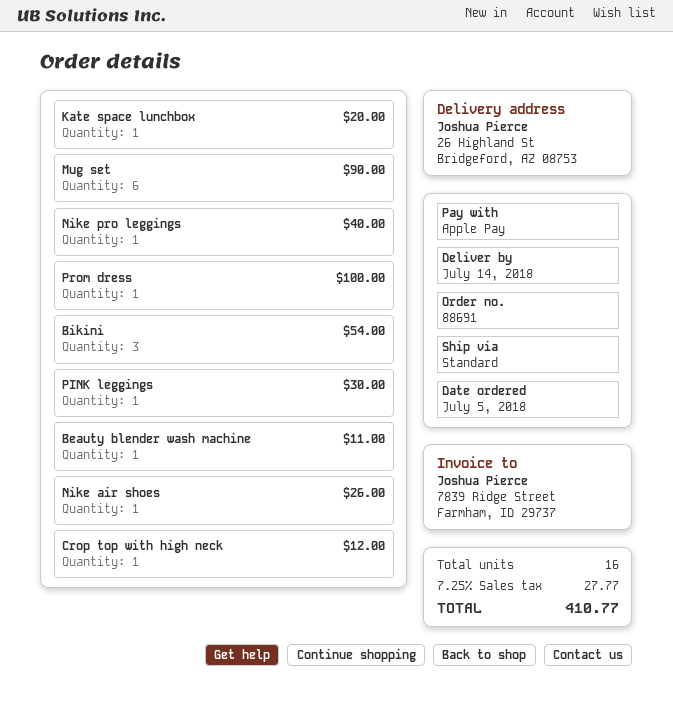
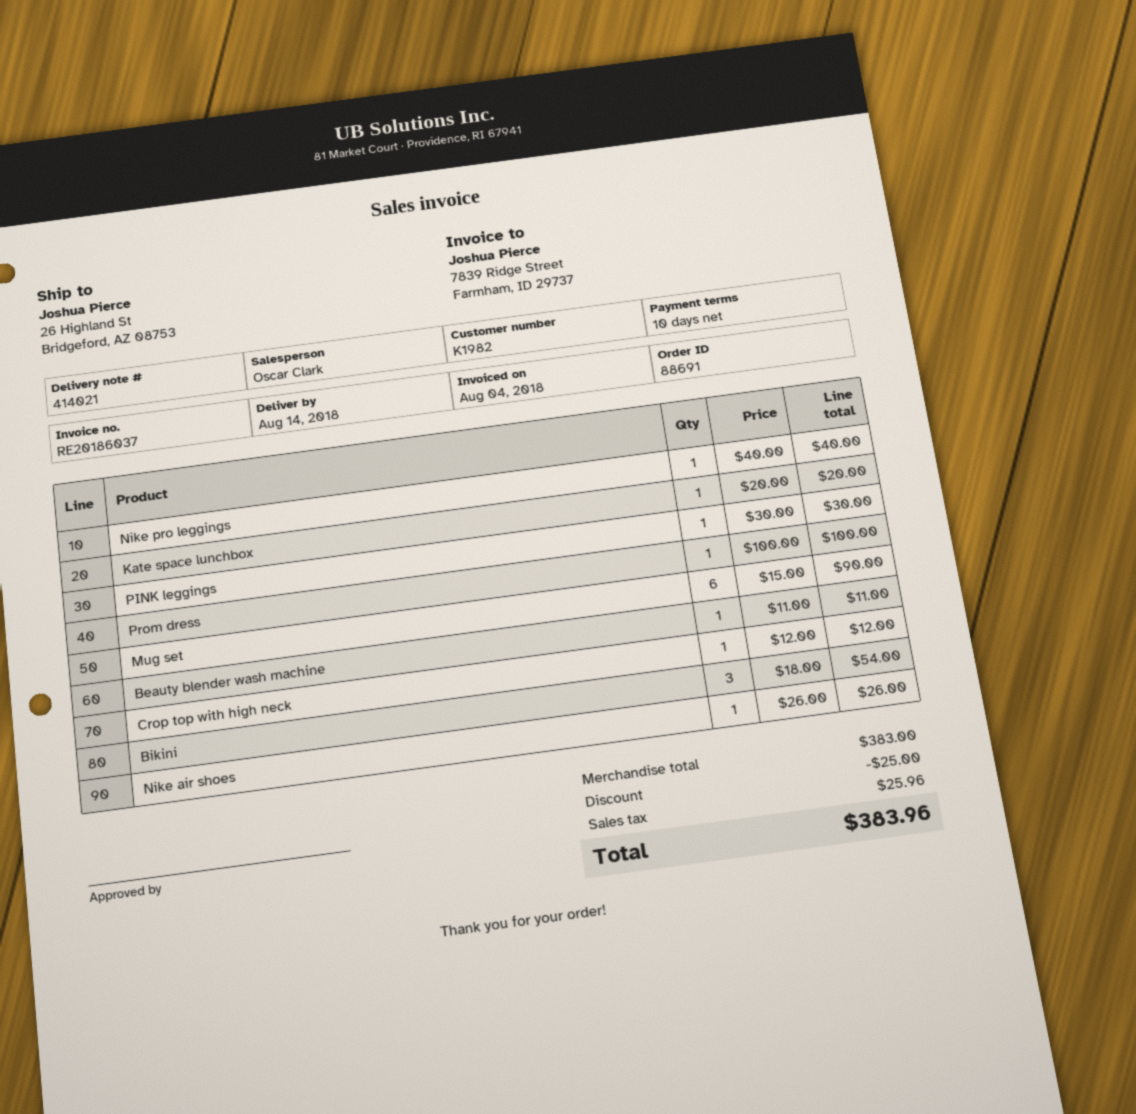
delivery date: 2018-07-14 -> 2018-08-14
discount: none -> 25.00
tax: 27.77 -> 25.96
total: 410.77 -> 383.96

